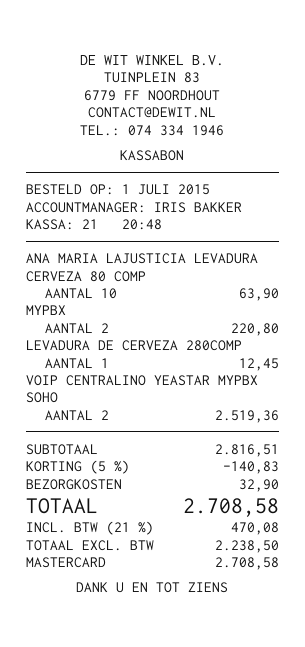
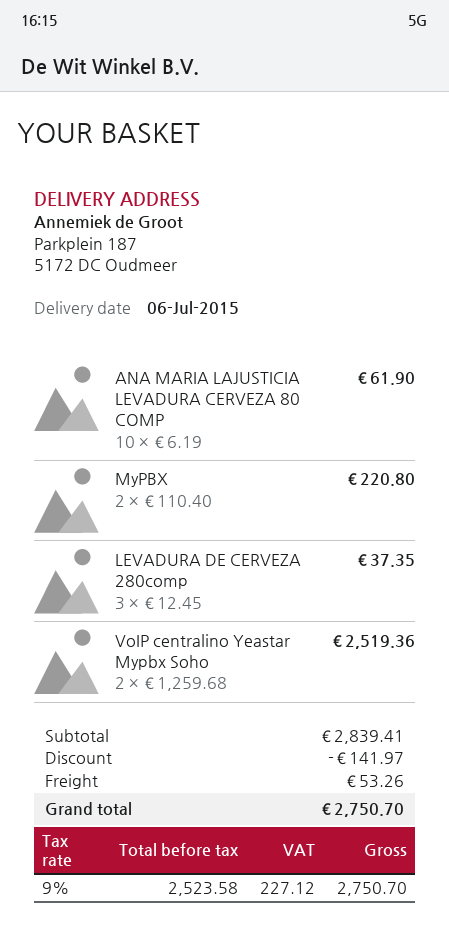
ANA MARIA LAJUSTICIA LEVADURA CERVEZA 80 COMP: 10 for 63.90 -> 10 for 61.90
LEVADURA DE CERVEZA 280COMP: 1 for 12.45 -> 3 for 37.35
subtotal: 2816.51 -> 2839.41
discount: 140.83 -> 141.97
shipping: 32.90 -> 53.26
net: 2238.50 -> 2523.58
tax: 21% = 470.08 -> 9% = 227.12
total: 2708.58 -> 2750.70

